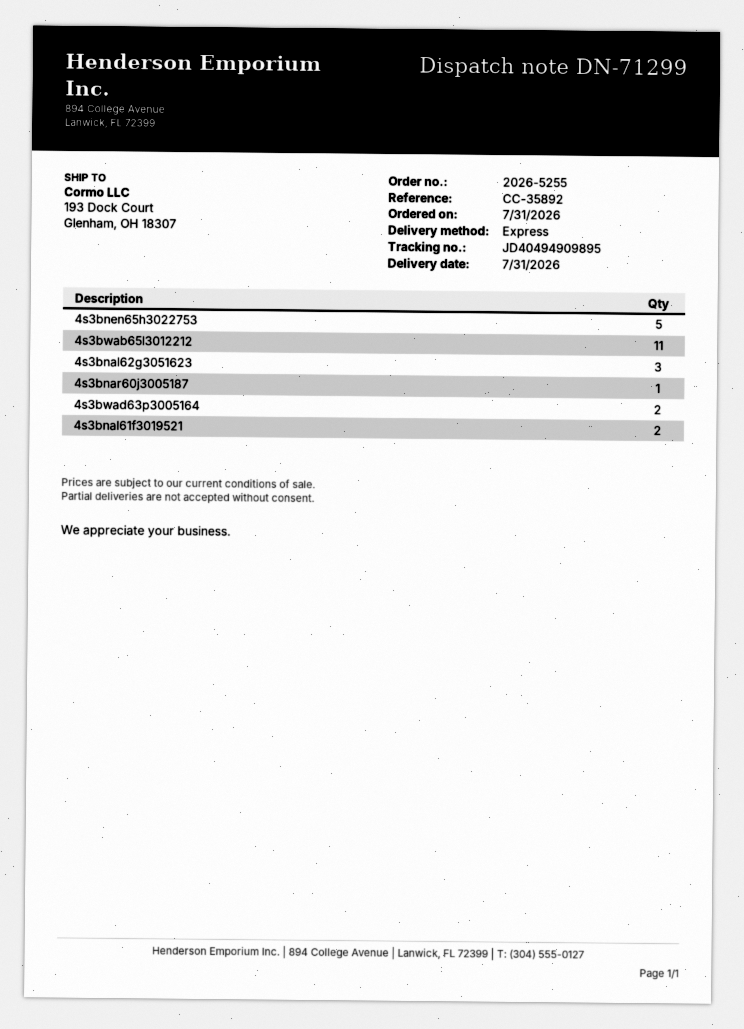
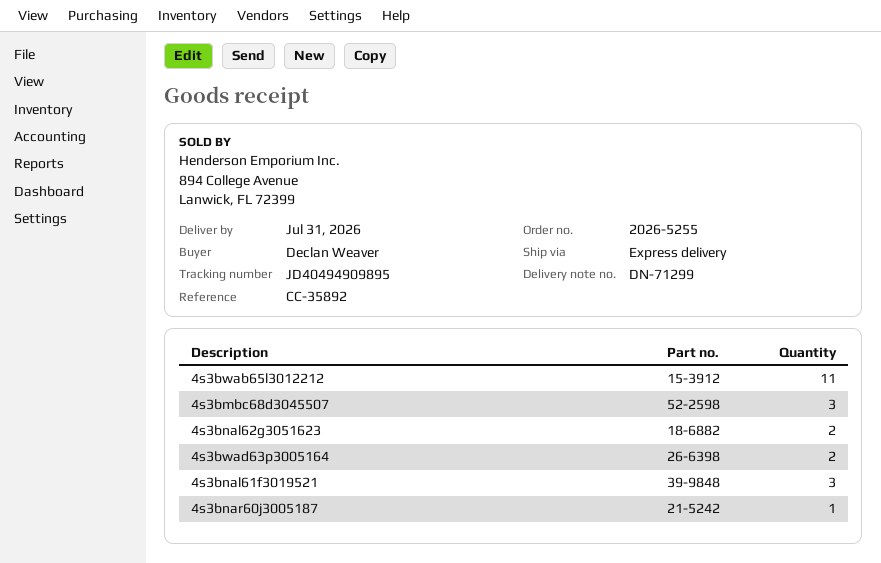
4s3bnen65h3022753: 5 -> none
4s3bnal62g3051623: 3 -> 2
4s3bnal61f3019521: 2 -> 3
4s3bmbc68d3045507: none -> 3

